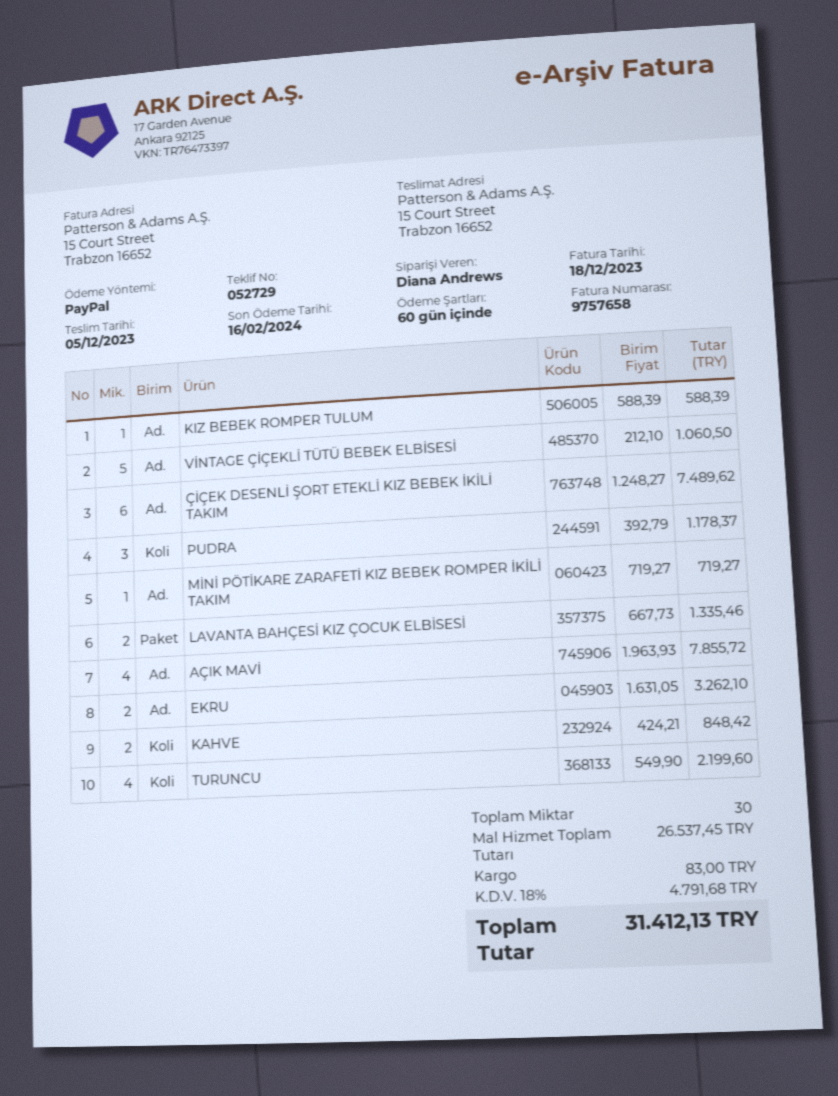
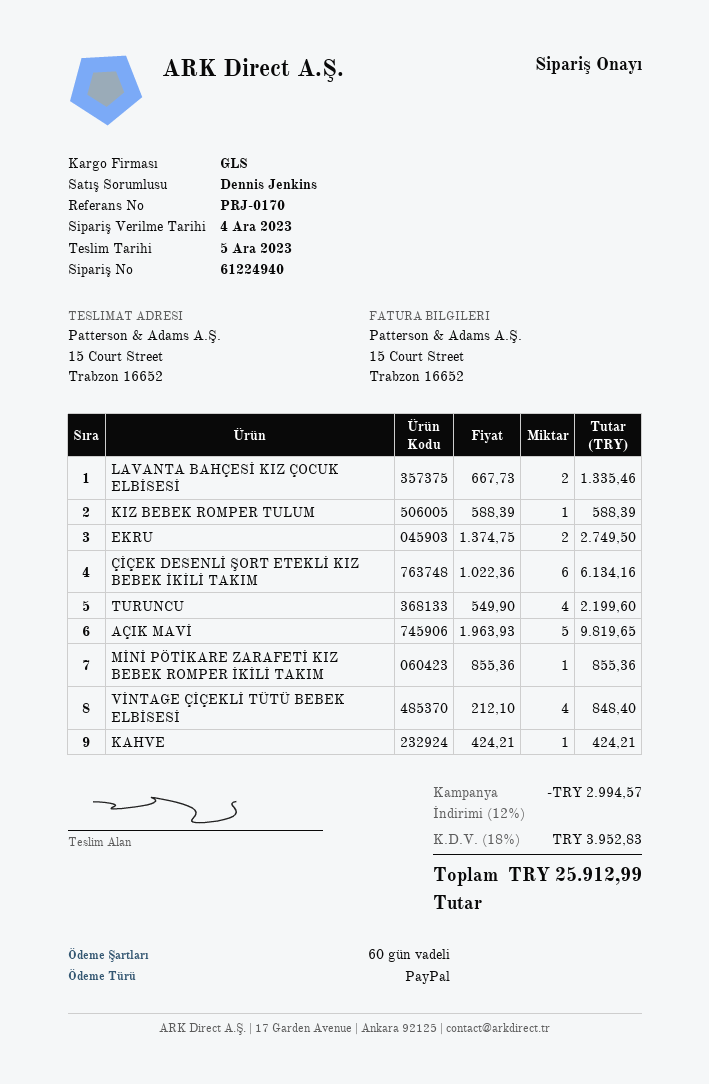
VİNTAGE ÇİÇEKLİ TÜTÜ BEBEK ELBİSESİ: 5 x 212.10 = 1060.50 -> 4 x 212.10 = 848.40
ÇİÇEK DESENLİ ŞORT ETEKLİ KIZ BEBEK İKİLİ TAKIM: 6 x 1248.27 = 7489.62 -> 6 x 1022.36 = 6134.16
PUDRA: 3 x 392.79 = 1178.37 -> none
MİNİ PÖTİKARE ZARAFETİ KIZ BEBEK ROMPER İKİLİ TAKIM: 1 x 719.27 = 719.27 -> 1 x 855.36 = 855.36
AÇIK MAVİ: 4 x 1963.93 = 7855.72 -> 5 x 1963.93 = 9819.65
EKRU: 2 x 1631.05 = 3262.10 -> 2 x 1374.75 = 2749.50
KAHVE: 2 x 424.21 = 848.42 -> 1 x 424.21 = 424.21
discount: none -> 12% = 2994.57
shipping: 83.00 -> none
tax: 18% = 4791.68 -> 18% = 3952.83
total: 31412.13 -> 25912.99

